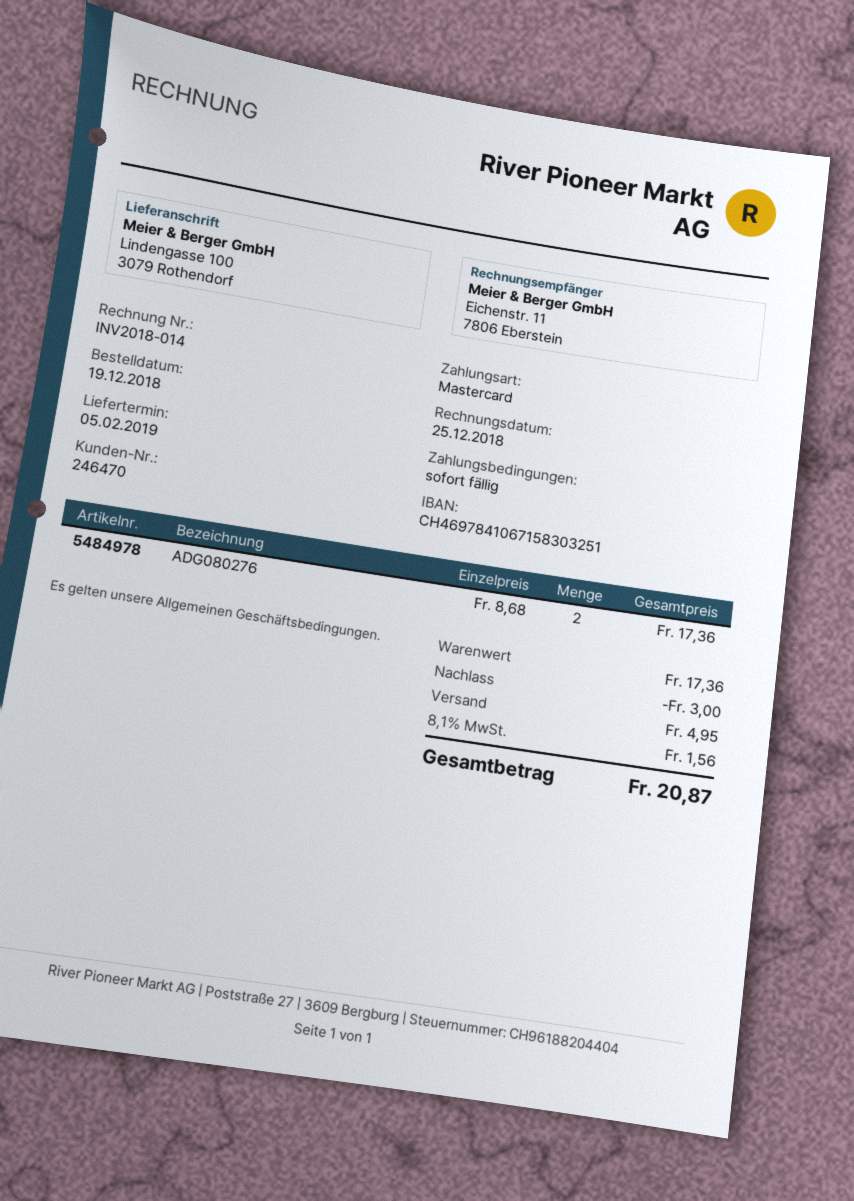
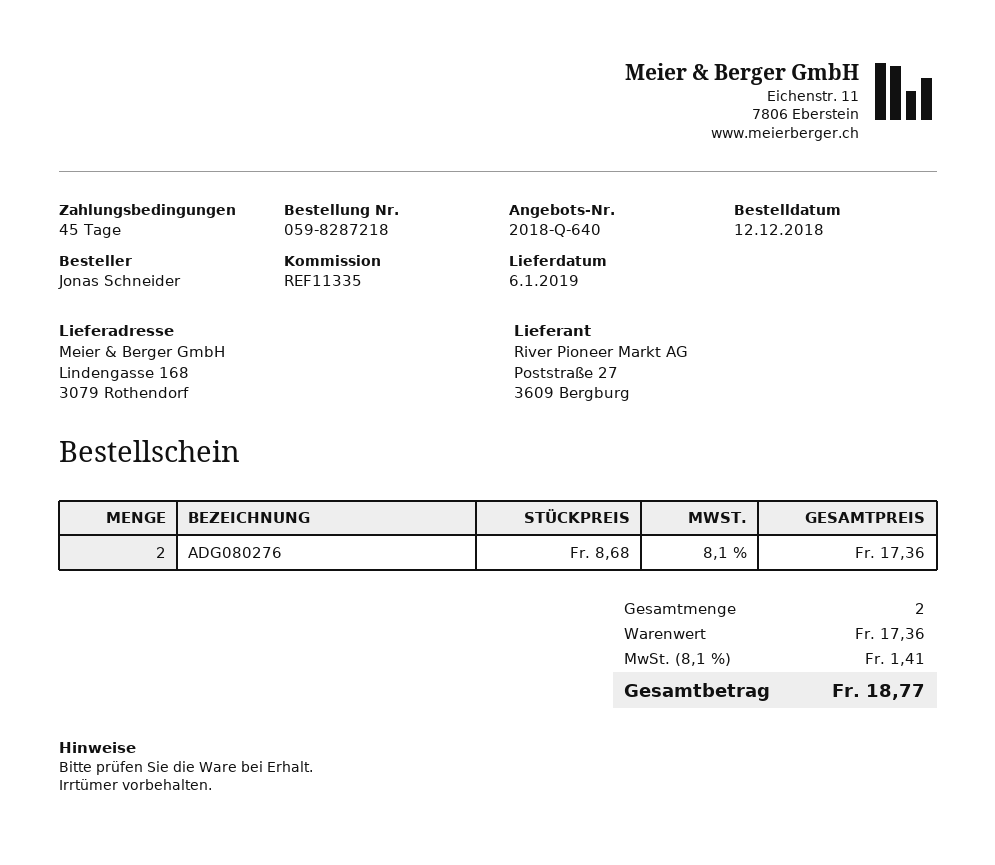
order date: 2018-12-19 -> 2018-12-12
delivery date: 2019-02-05 -> 2019-01-06
payment terms: on receipt -> 45 days
ship to: Lindengasse 100, 3079 Rothendorf -> Lindengasse 168, 3079 Rothendorf
discount: 3.00 -> none
shipping: 4.95 -> none
tax: 8.1% = 1.56 -> 8.1% = 1.41
total: 20.87 -> 18.77

